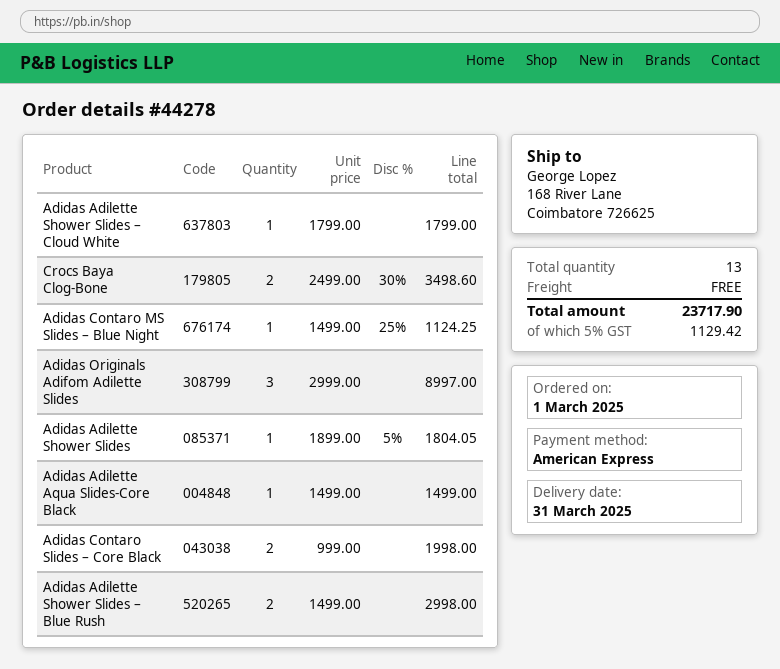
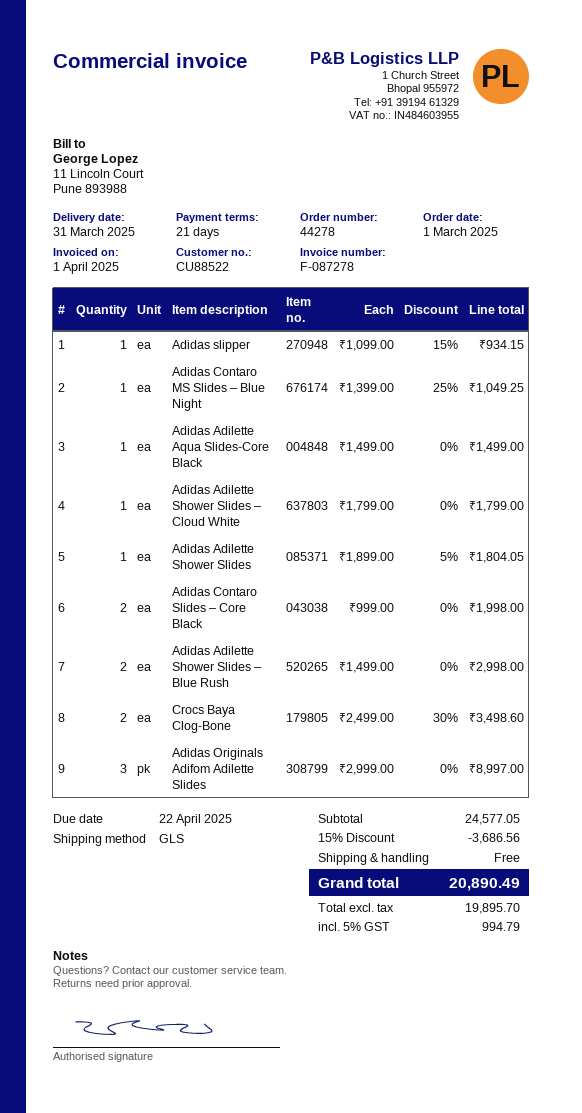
Adidas Contaro MS Slides – Blue Night: 1 x 1499.00 - 25% = 1124.25 -> 1 x 1399.00 - 25% = 1049.25
Adidas slipper: none -> 1 x 1099.00 - 15% = 934.15
discount: none -> 15% = 3686.56
tax: 5% = 1129.42 -> 5% = 994.79
total: 23717.90 -> 20890.49

